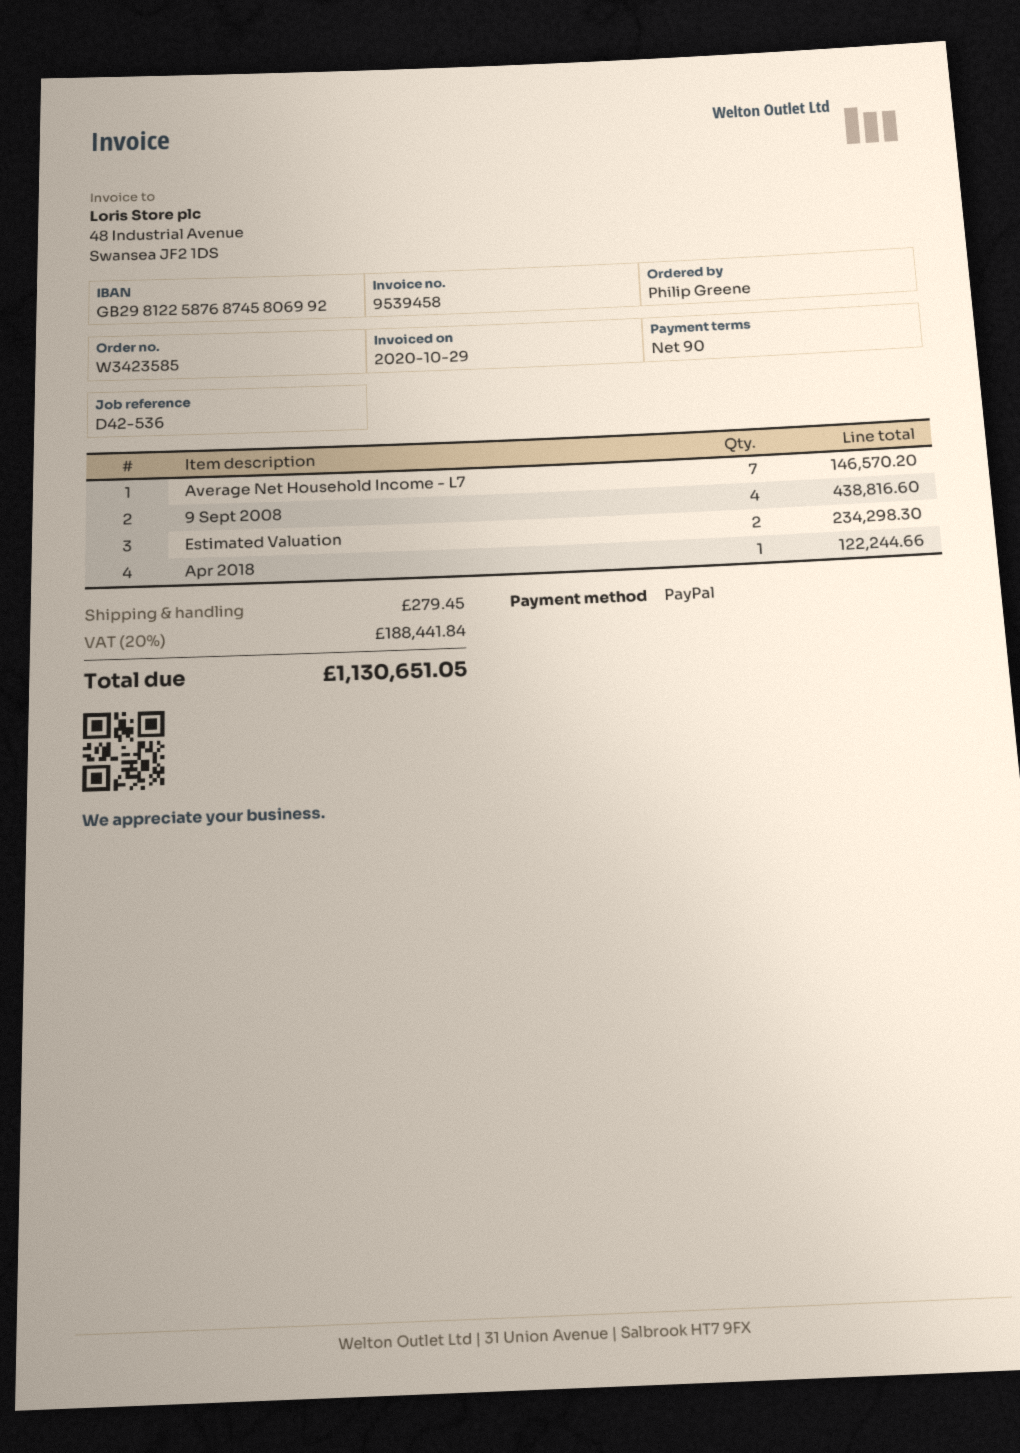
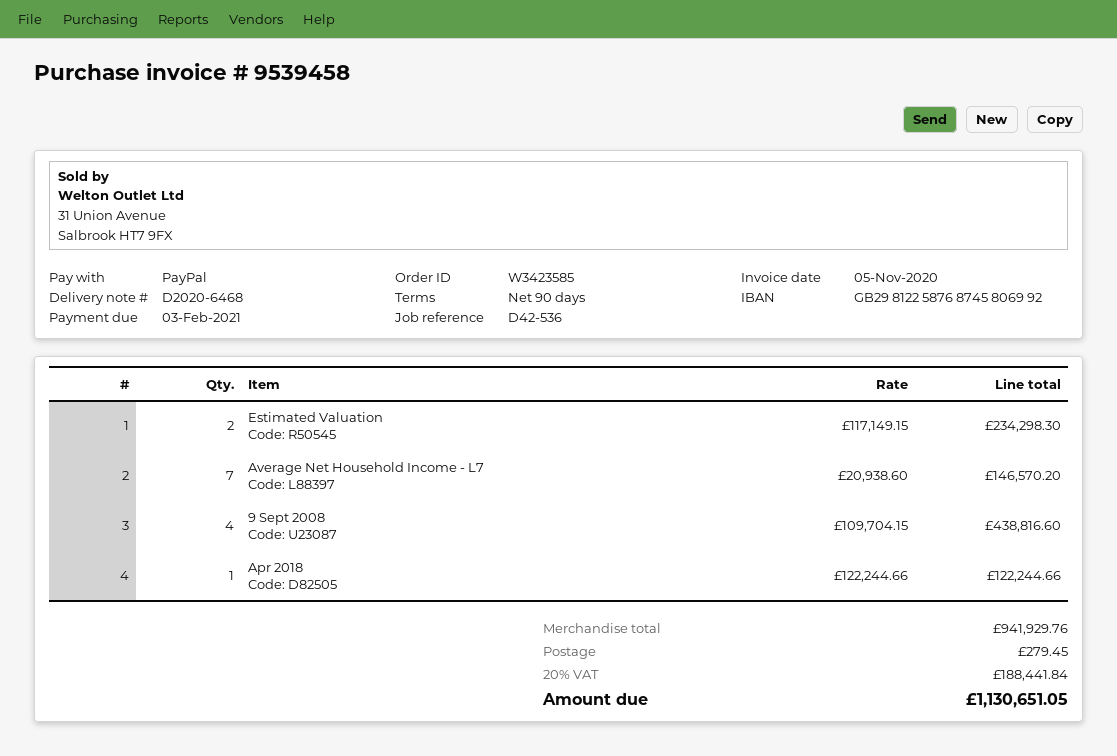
invoice date: 2020-10-29 -> 2020-11-05

